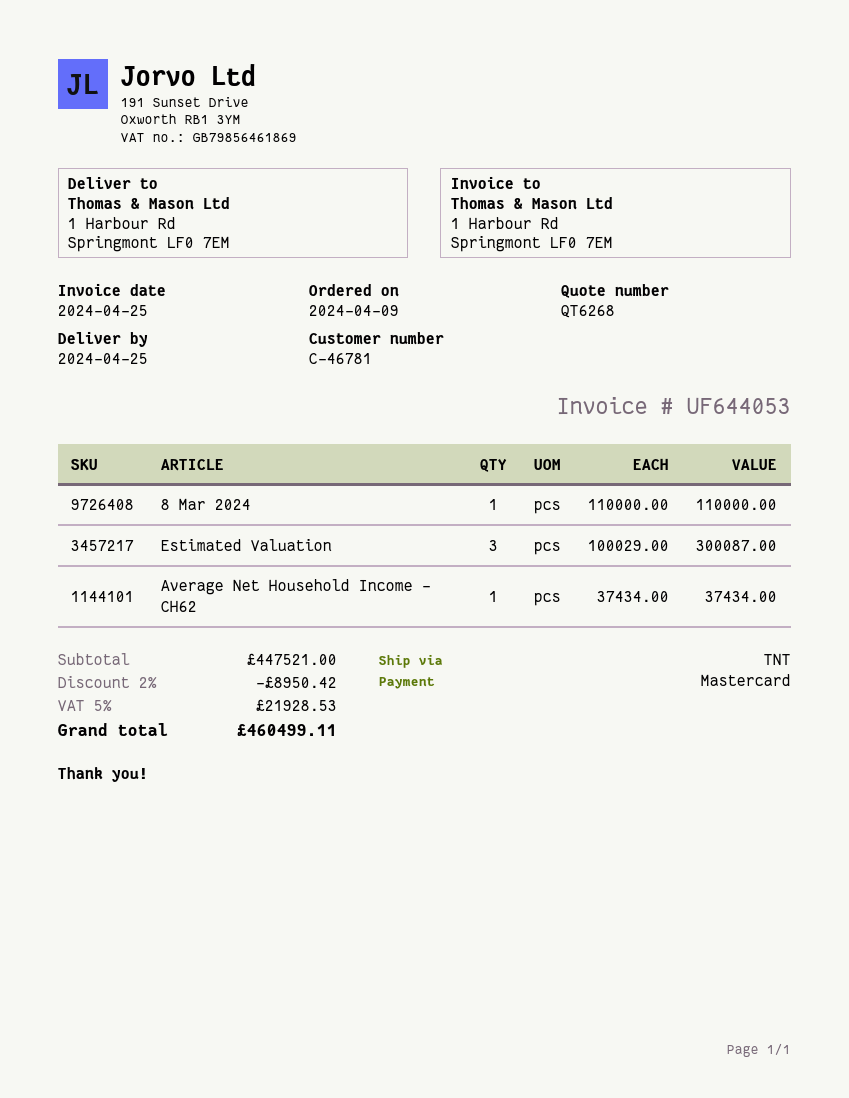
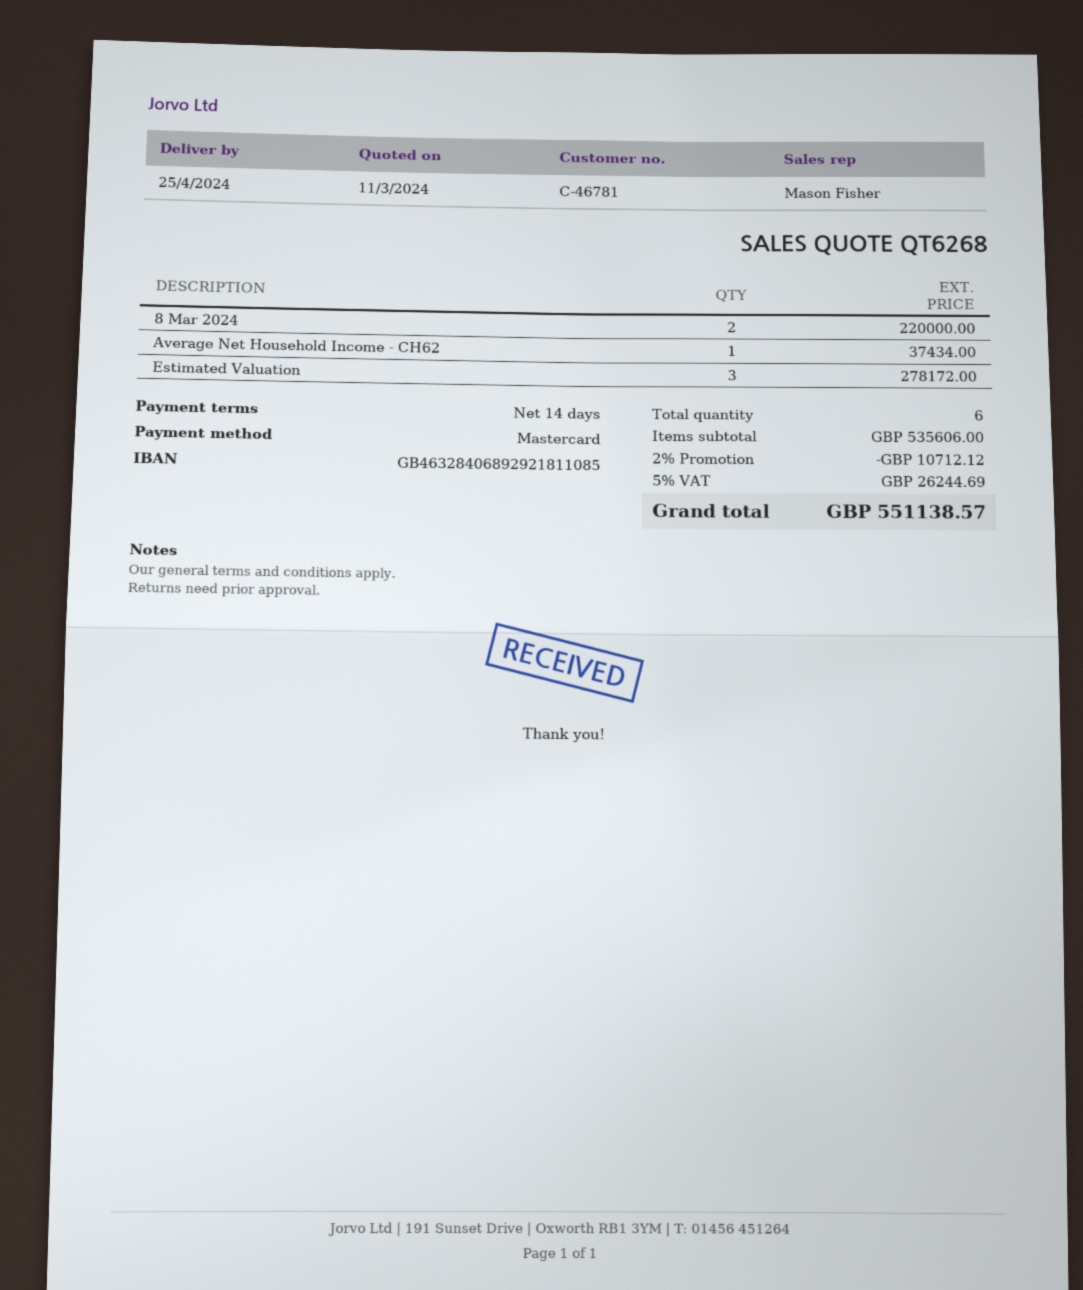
8 Mar 2024: 1 for 110000.00 -> 2 for 220000.00
Estimated Valuation: 3 for 300087.00 -> 3 for 278172.00
subtotal: 447521.00 -> 535606.00
discount: 2% = 8950.42 -> 2% = 10712.12
tax: 5% = 21928.53 -> 5% = 26244.69
total: 460499.11 -> 551138.57

